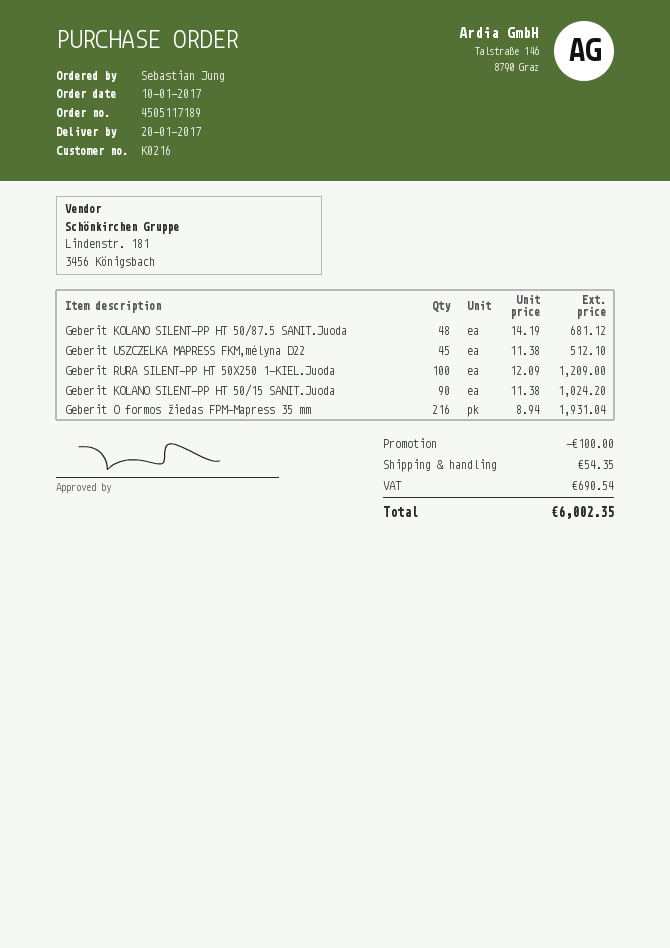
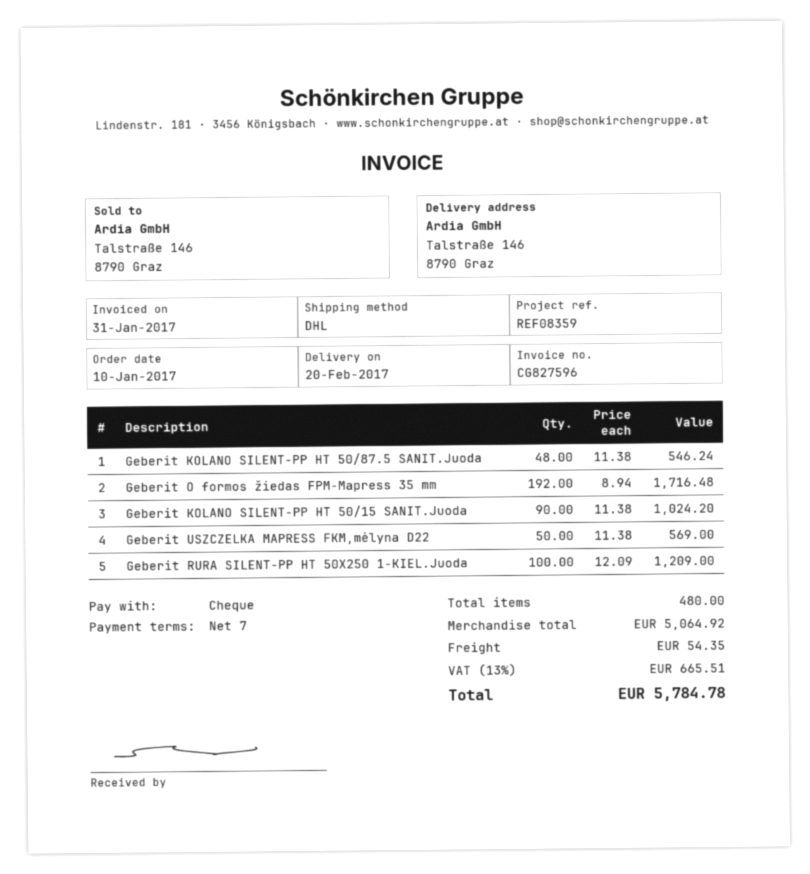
delivery date: 2017-01-20 -> 2017-02-20
Geberit KOLANO SILENT-PP HT 50/87.5 SANIT.Juoda: 48 x 14.19 = 681.12 -> 48 x 11.38 = 546.24
Geberit USZCZELKA MAPRESS FKM,mėlyna D22: 45 x 11.38 = 512.10 -> 50 x 11.38 = 569.00
Geberit O formos žiedas FPM-Mapress 35 mm: 216 x 8.94 = 1931.04 -> 192 x 8.94 = 1716.48
discount: 100.00 -> none
tax: 690.54 -> 665.51
total: 6002.35 -> 5784.78

